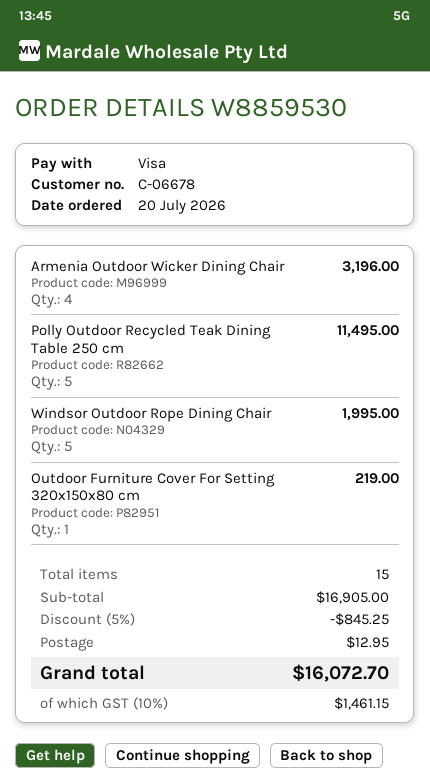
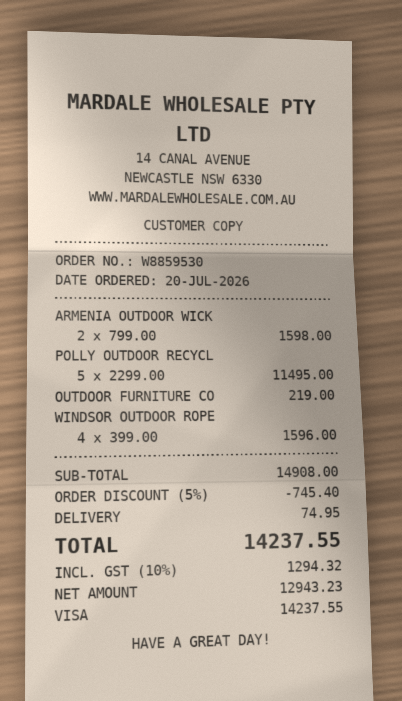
Armenia Outdoor Wicker Dining Chair: 4 for 3196.00 -> 2 for 1598.00
Windsor Outdoor Rope Dining Chair: 5 for 1995.00 -> 4 for 1596.00
subtotal: 16905.00 -> 14908.00
discount: 5% = 845.25 -> 5% = 745.40
shipping: 12.95 -> 74.95
tax: 10% = 1461.15 -> 10% = 1294.32
total: 16072.70 -> 14237.55

